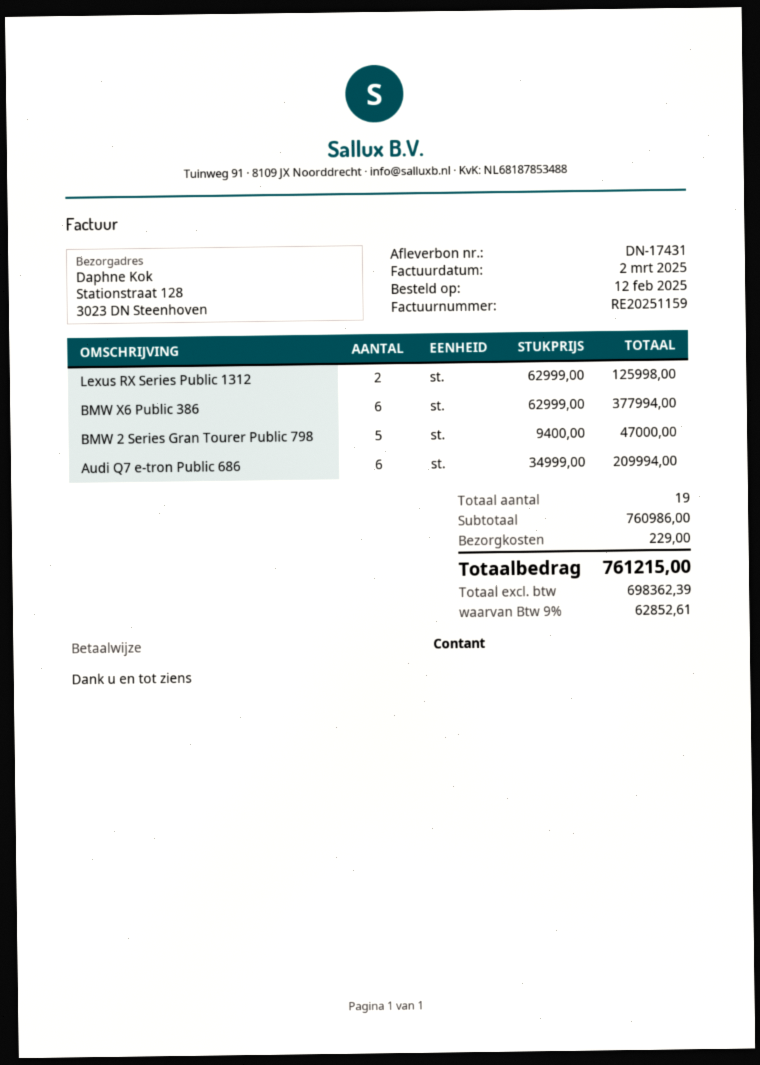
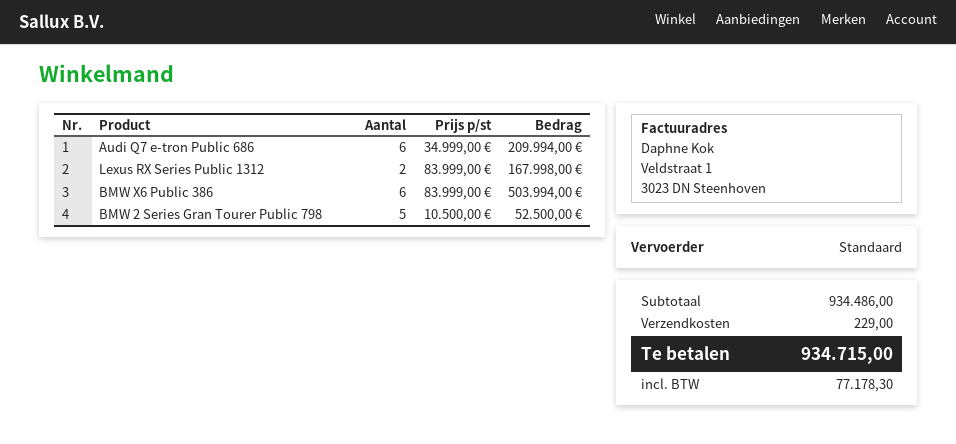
Lexus RX Series Public 1312: 2 x 62999.00 = 125998.00 -> 2 x 83999.00 = 167998.00
BMW X6 Public 386: 6 x 62999.00 = 377994.00 -> 6 x 83999.00 = 503994.00
BMW 2 Series Gran Tourer Public 798: 5 x 9400.00 = 47000.00 -> 5 x 10500.00 = 52500.00
subtotal: 760986.00 -> 934486.00
tax: 62852.61 -> 77178.30
total: 761215.00 -> 934715.00

